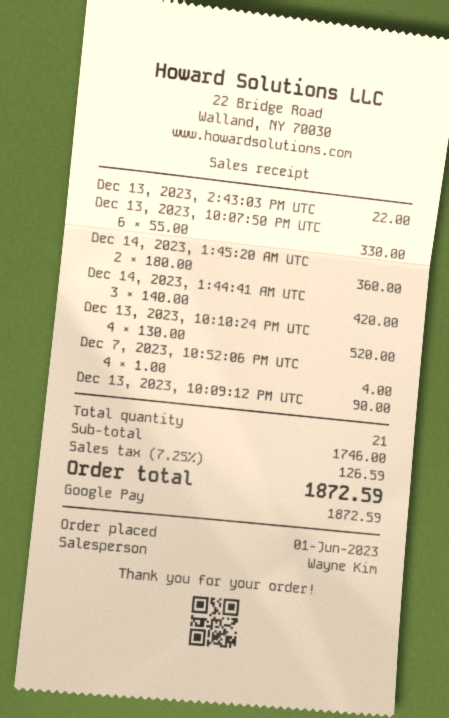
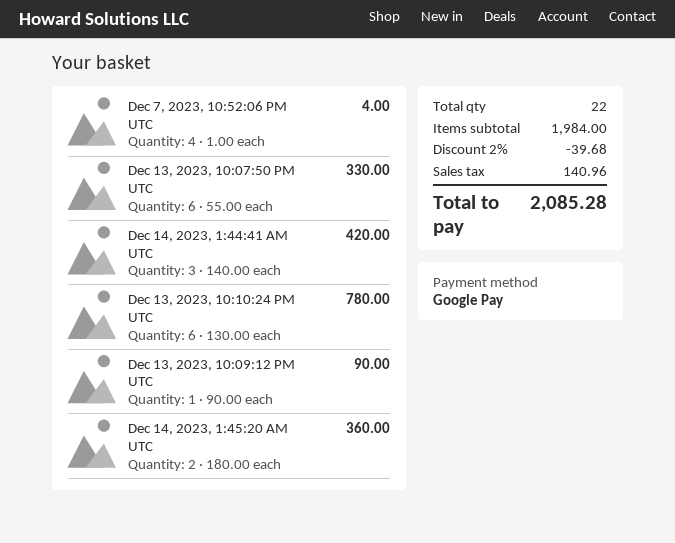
Dec 13, 2023, 2:43:03 PM UTC: 1 x 22.00 = 22.00 -> none
Dec 13, 2023, 10:10:24 PM UTC: 4 x 130.00 = 520.00 -> 6 x 130.00 = 780.00
total quantity: 21 -> 22
subtotal: 1746.00 -> 1984.00
discount: none -> 2% = 39.68
tax: 126.59 -> 140.96
total: 1872.59 -> 2085.28

